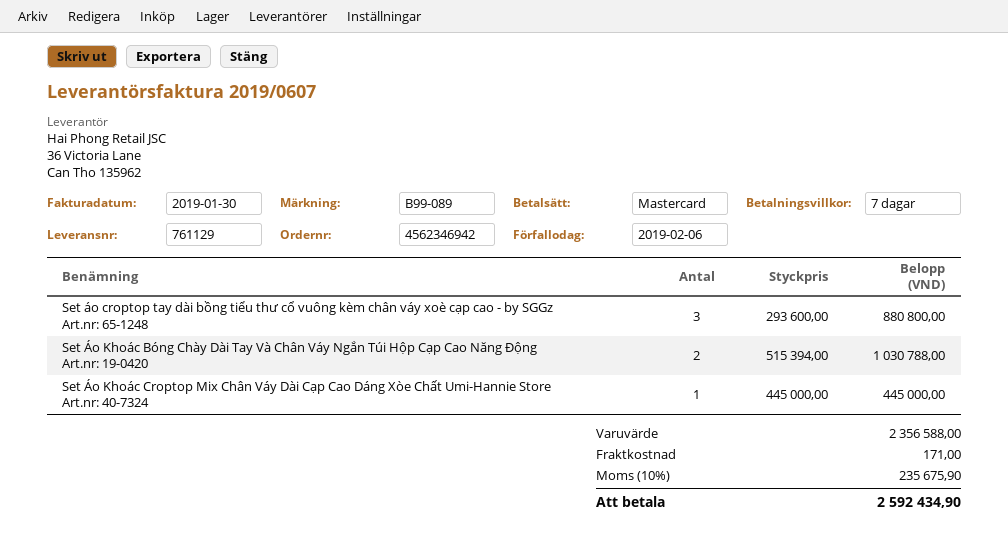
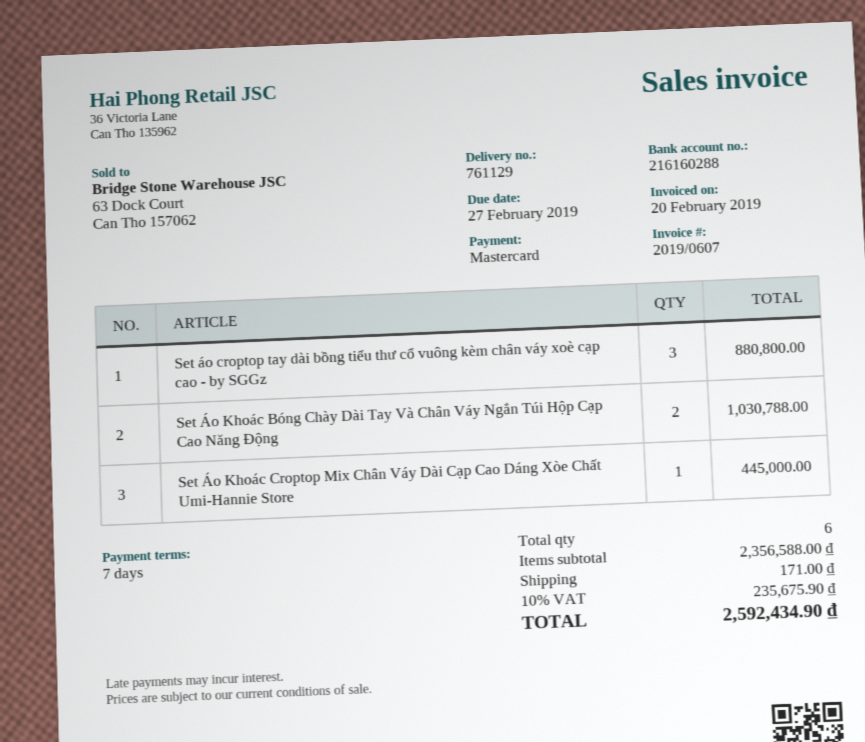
invoice date: 2019-01-30 -> 2019-02-20
due date: 2019-02-06 -> 2019-02-27

